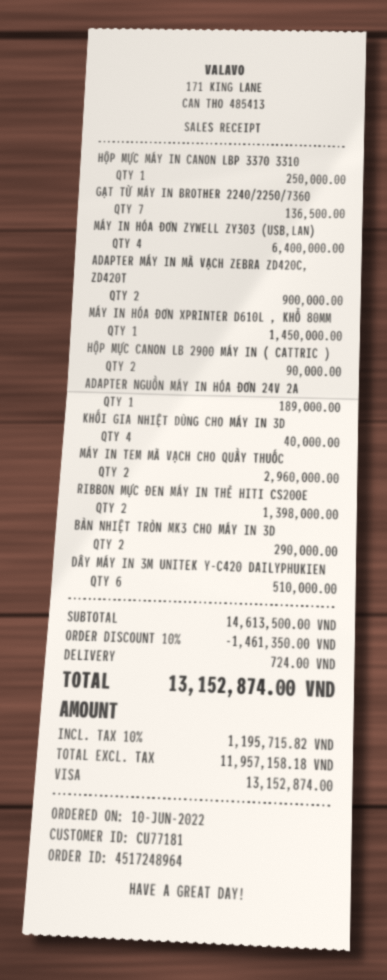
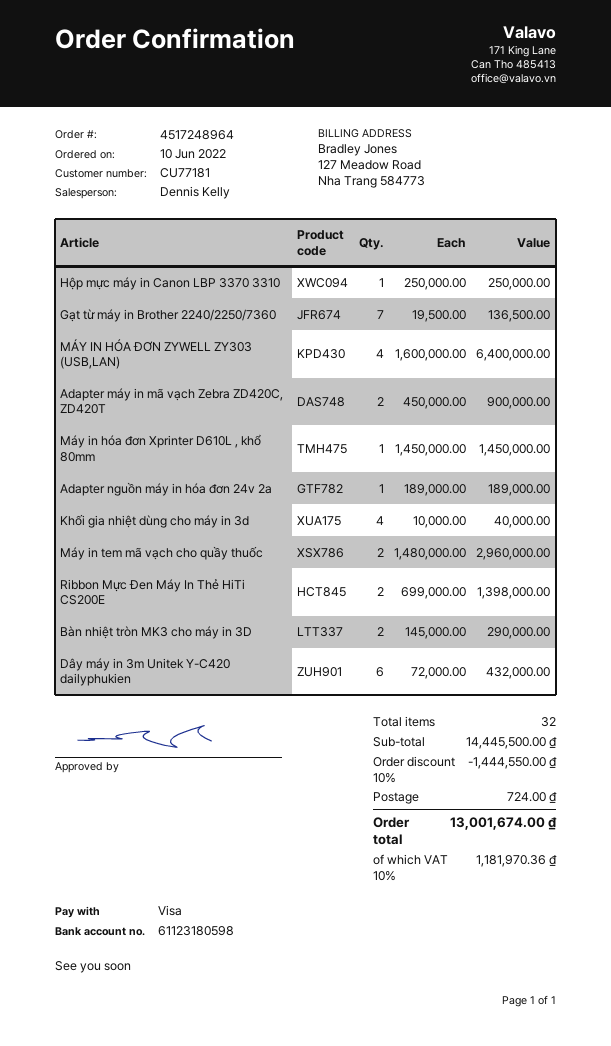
HỘP MỰC CANON LB 2900 MÁY IN ( CATTRIC ): 2 for 90000.00 -> none
DÂY MÁY IN 3M UNITEK Y-C420 DAILYPHUKIEN: 6 for 510000.00 -> 6 for 432000.00
subtotal: 14613500.00 -> 14445500.00
discount: 10% = 1461350.00 -> 10% = 1444550.00
tax: 10% = 1195715.82 -> 10% = 1181970.36
total: 13152874.00 -> 13001674.00

